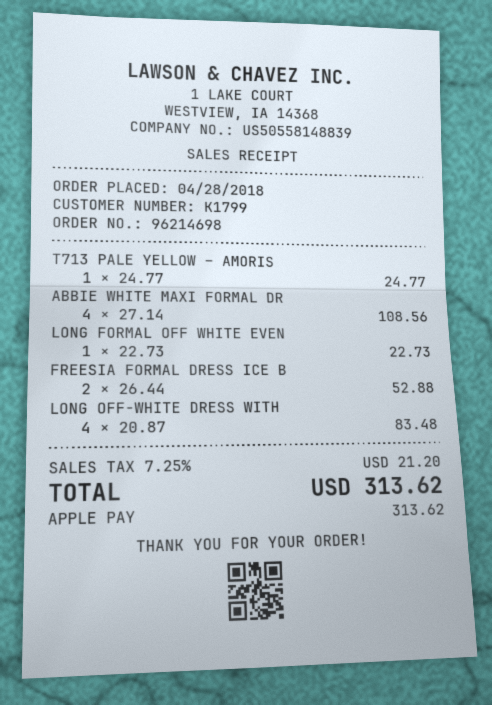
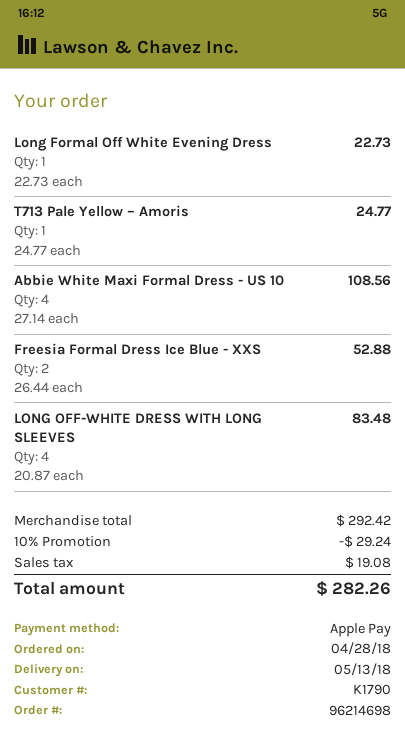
customer number: K1799 -> K1790
discount: none -> 10% = 29.24
tax: 21.20 -> 19.08
total: 313.62 -> 282.26

